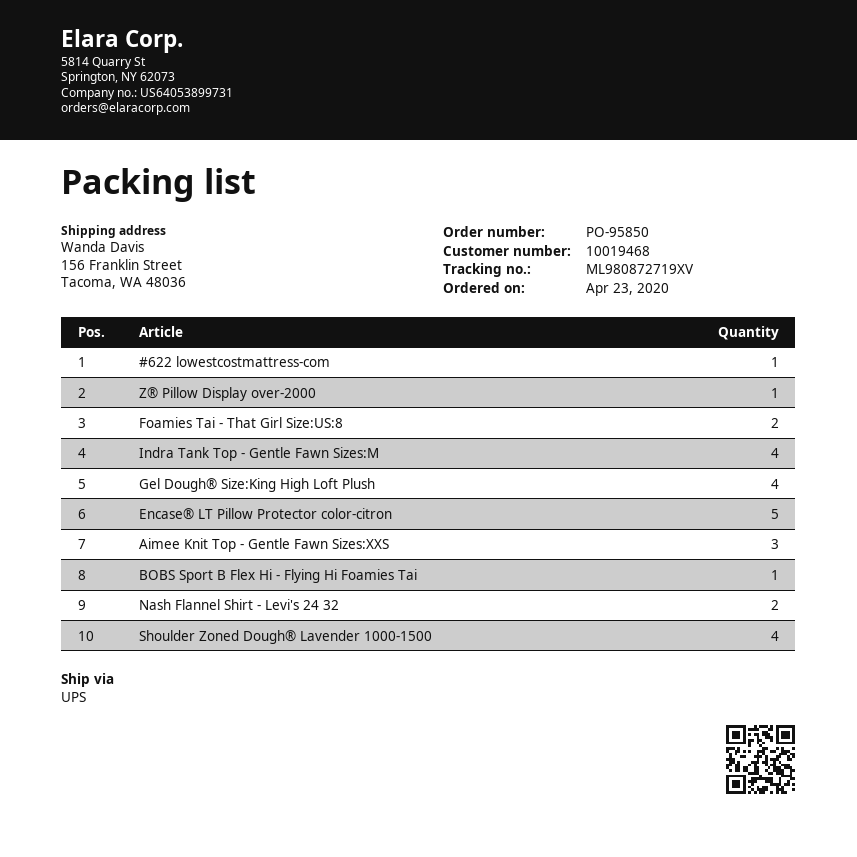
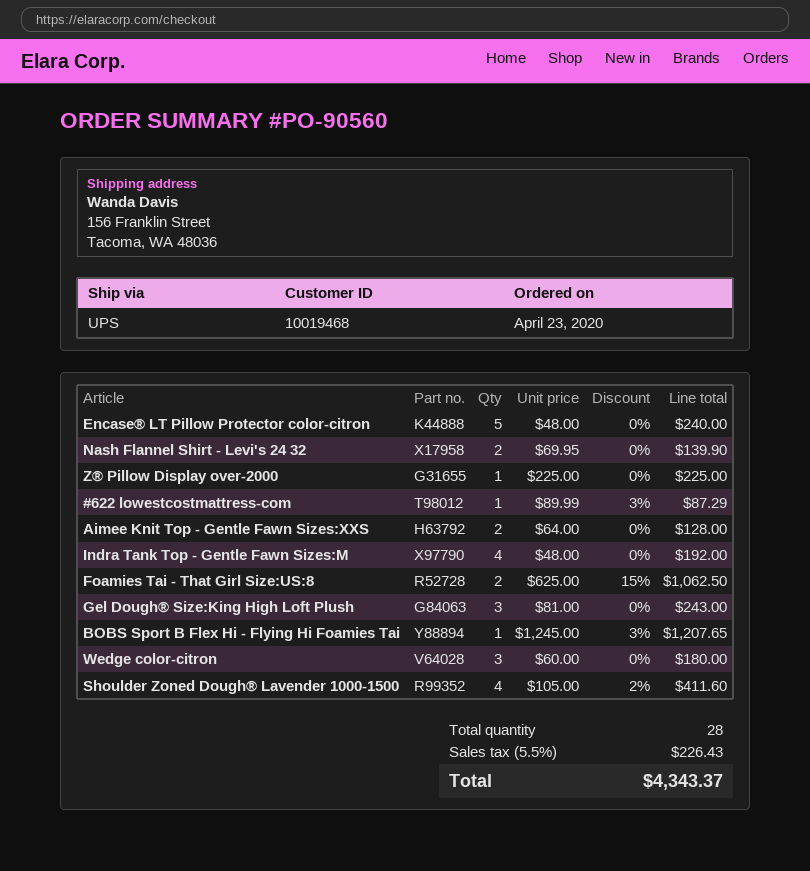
order number: PO-95850 -> PO-90560
Gel Dough® Size:King High Loft Plush: 4 -> 3
Aimee Knit Top - Gentle Fawn Sizes:XXS: 3 -> 2
Wedge color-citron: none -> 3

